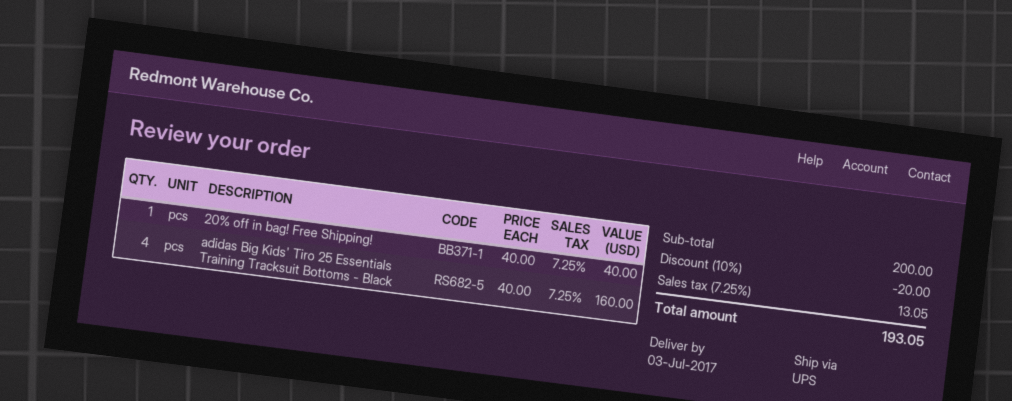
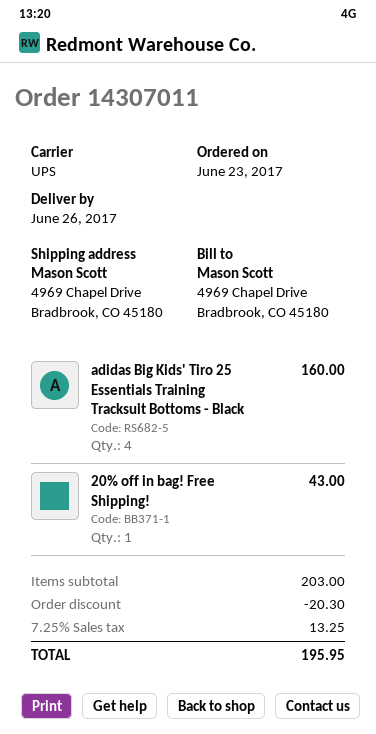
delivery date: 2017-07-03 -> 2017-06-26
20% off in bag! Free Shipping!: 1 for 40.00 -> 1 for 43.00
subtotal: 200.00 -> 203.00
discount: 20.00 -> 20.30
tax: 7.25% = 13.05 -> 7.25% = 13.25
total: 193.05 -> 195.95

